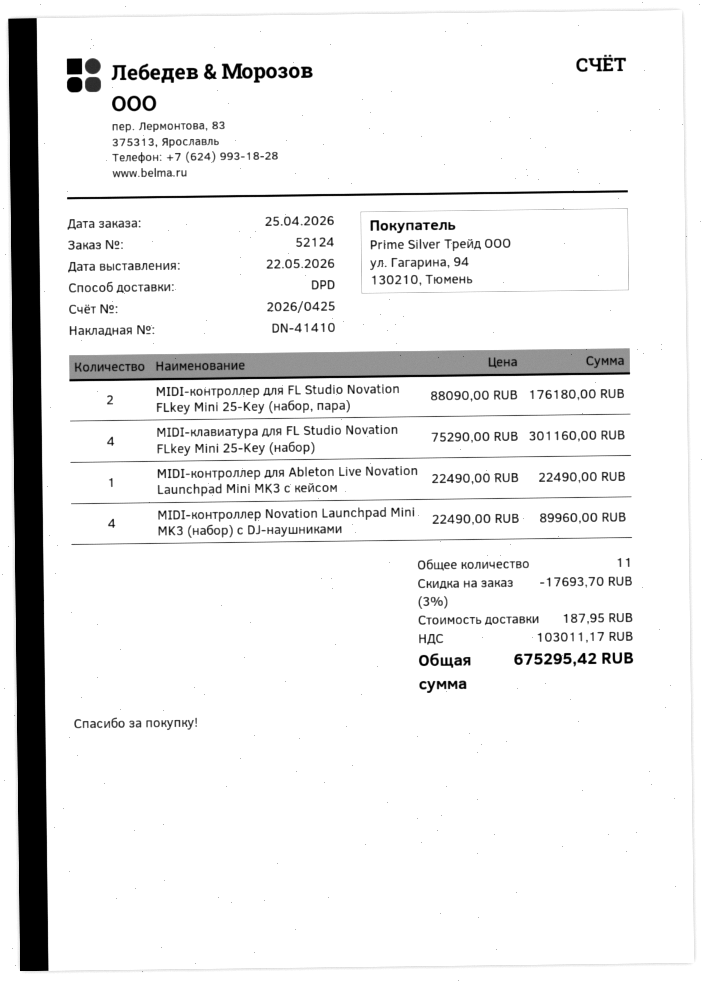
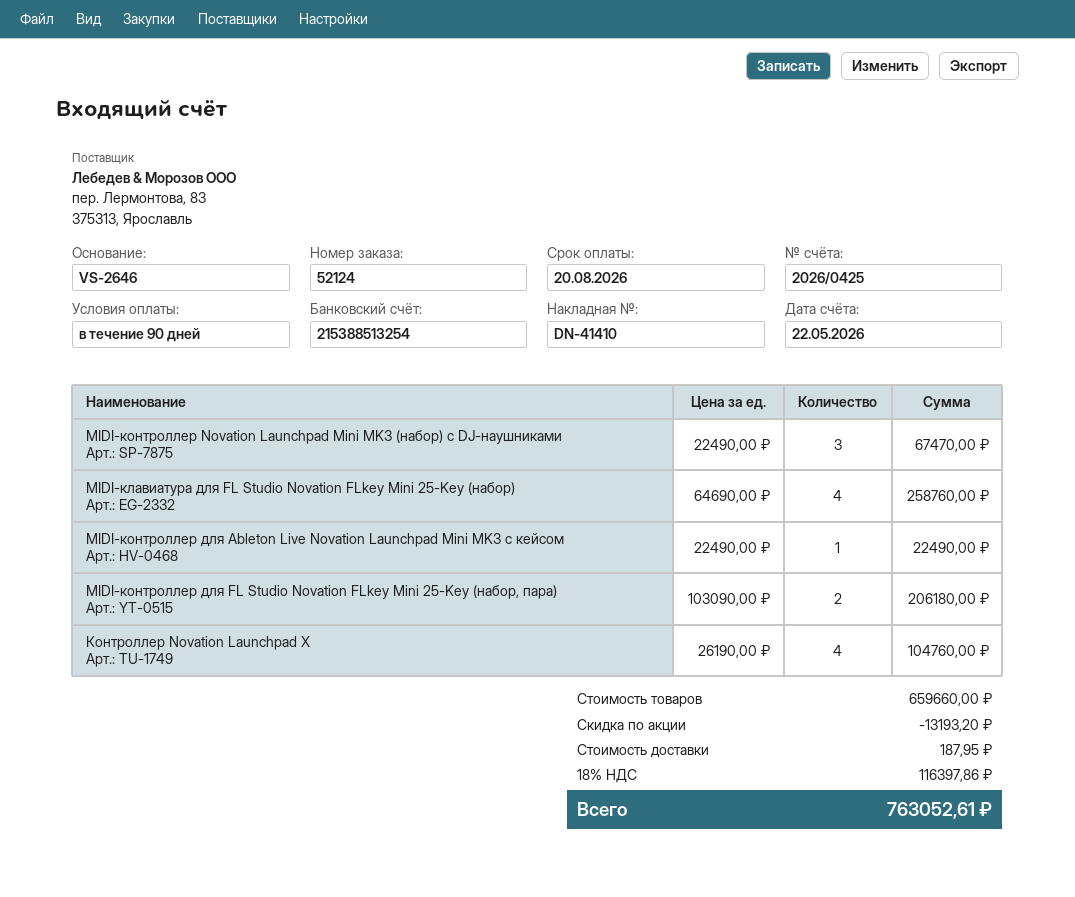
MIDI-контроллер для FL Studio Novation FLkey Mini 25-Key (набор, пара): 2 x 88090.00 = 176180.00 -> 2 x 103090.00 = 206180.00
MIDI-клавиатура для FL Studio Novation FLkey Mini 25-Key (набор): 4 x 75290.00 = 301160.00 -> 4 x 64690.00 = 258760.00
MIDI-контроллер Novation Launchpad Mini MK3 (набор) с DJ-наушниками: 4 x 22490.00 = 89960.00 -> 3 x 22490.00 = 67470.00
Контроллер Novation Launchpad X: none -> 4 x 26190.00 = 104760.00
discount: 17693.70 -> 13193.20
tax: 103011.17 -> 116397.86
total: 675295.42 -> 763052.61

